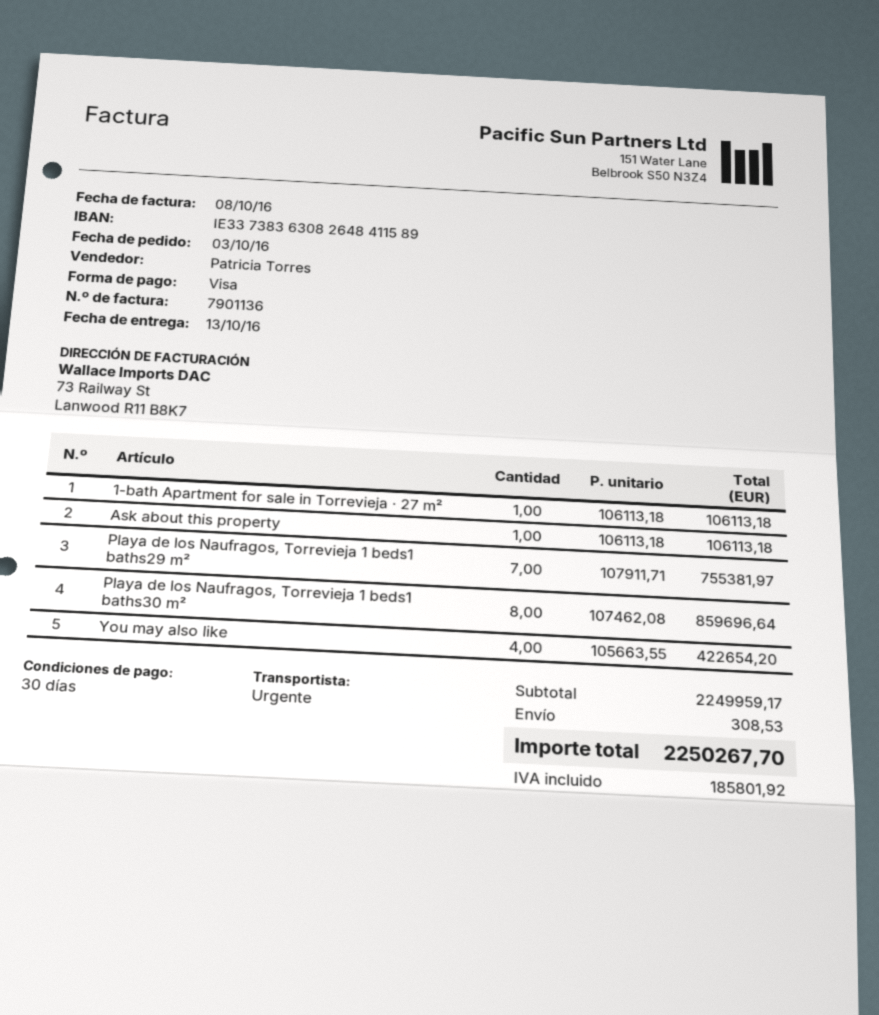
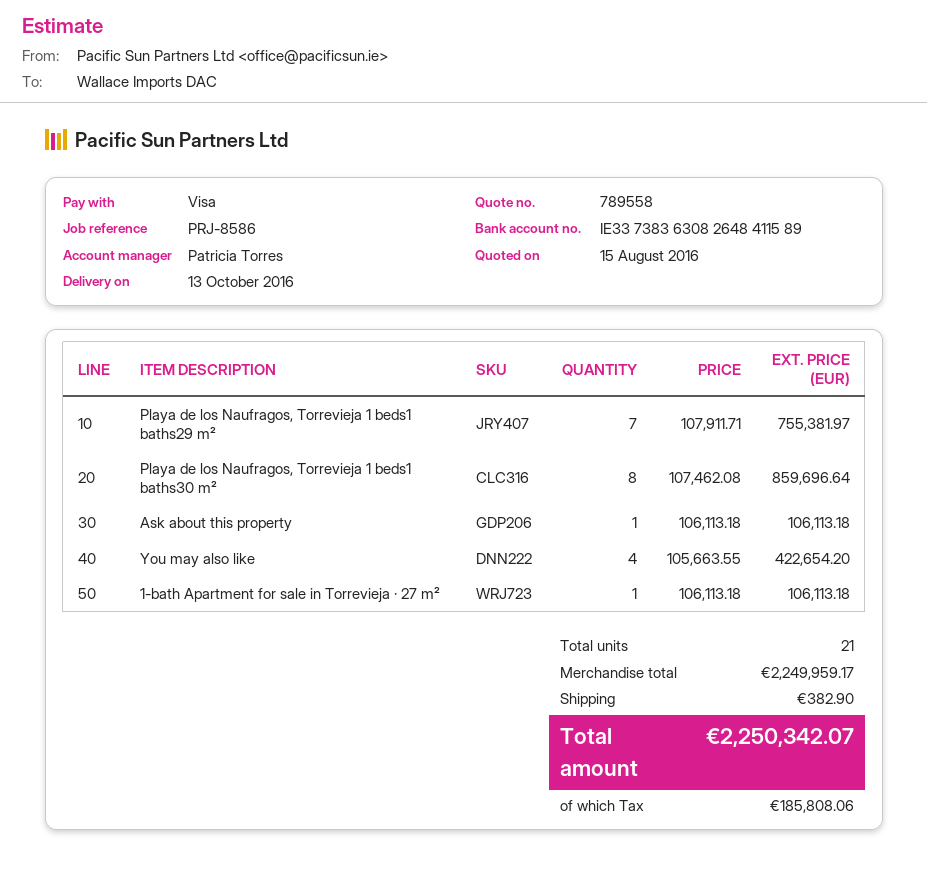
shipping: 308.53 -> 382.90
tax: 185801.92 -> 185808.06
total: 2250267.70 -> 2250342.07

